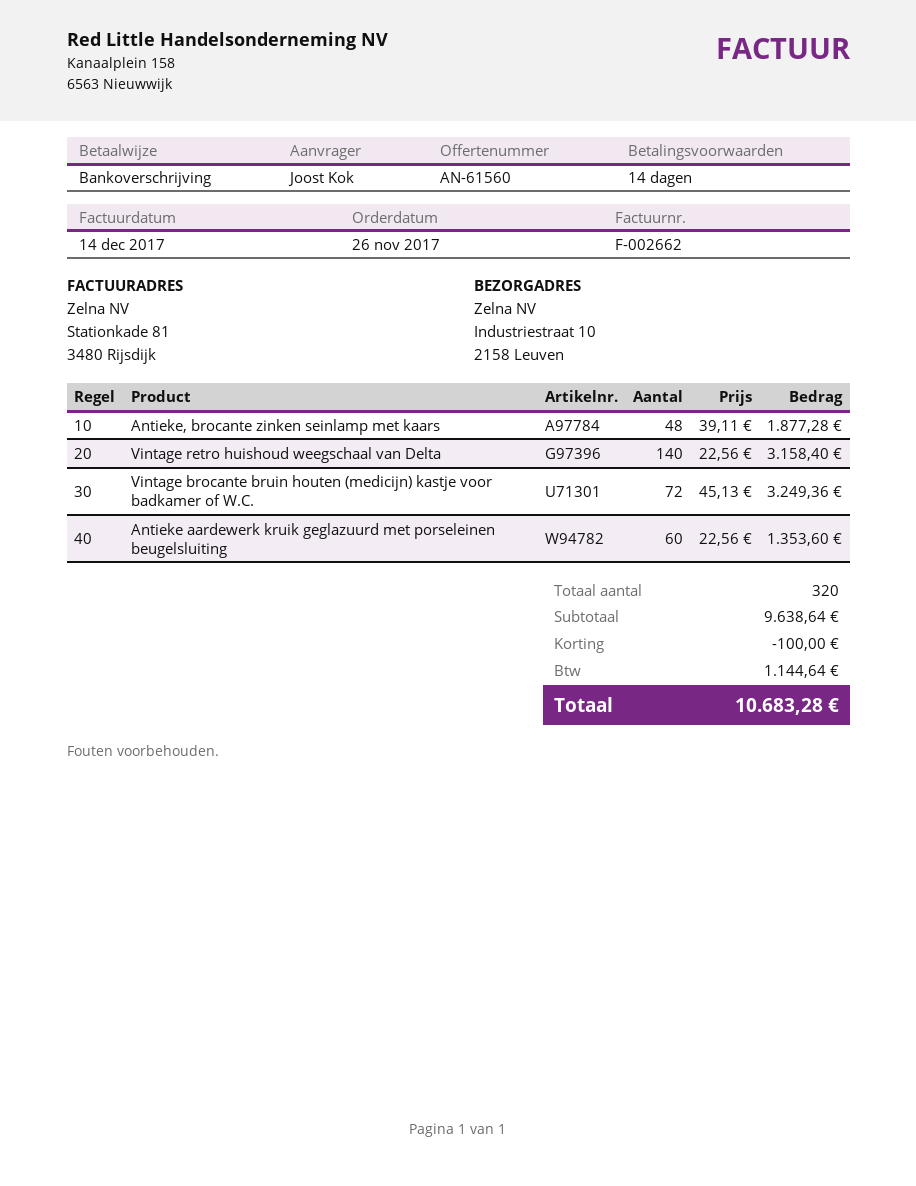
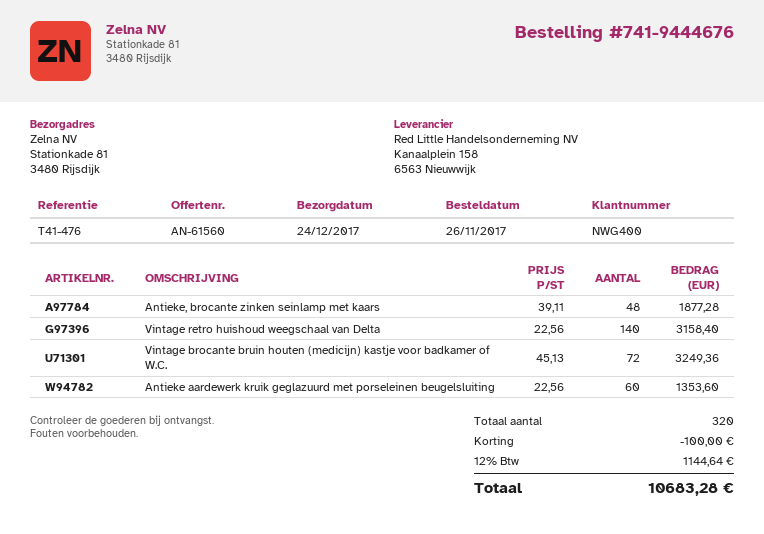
ship to: Industriestraat 10, 2158 Leuven -> Stationkade 81, 3480 Rijsdijk

